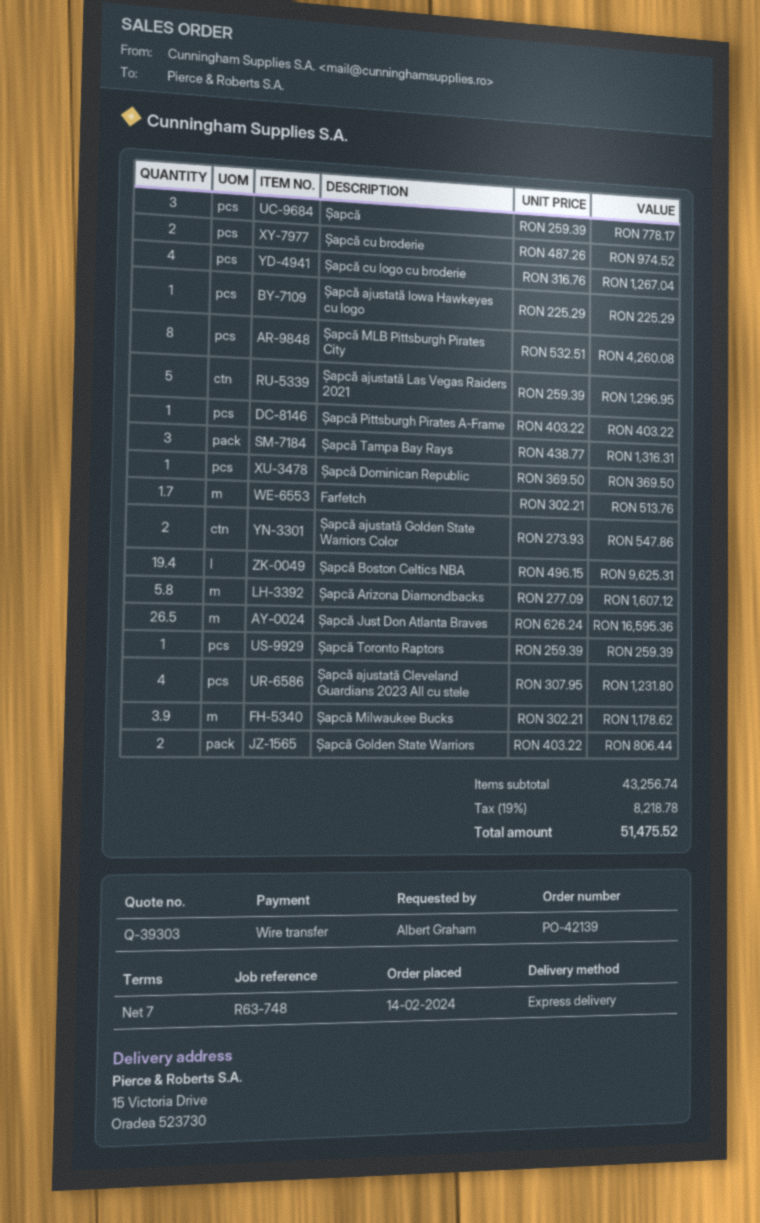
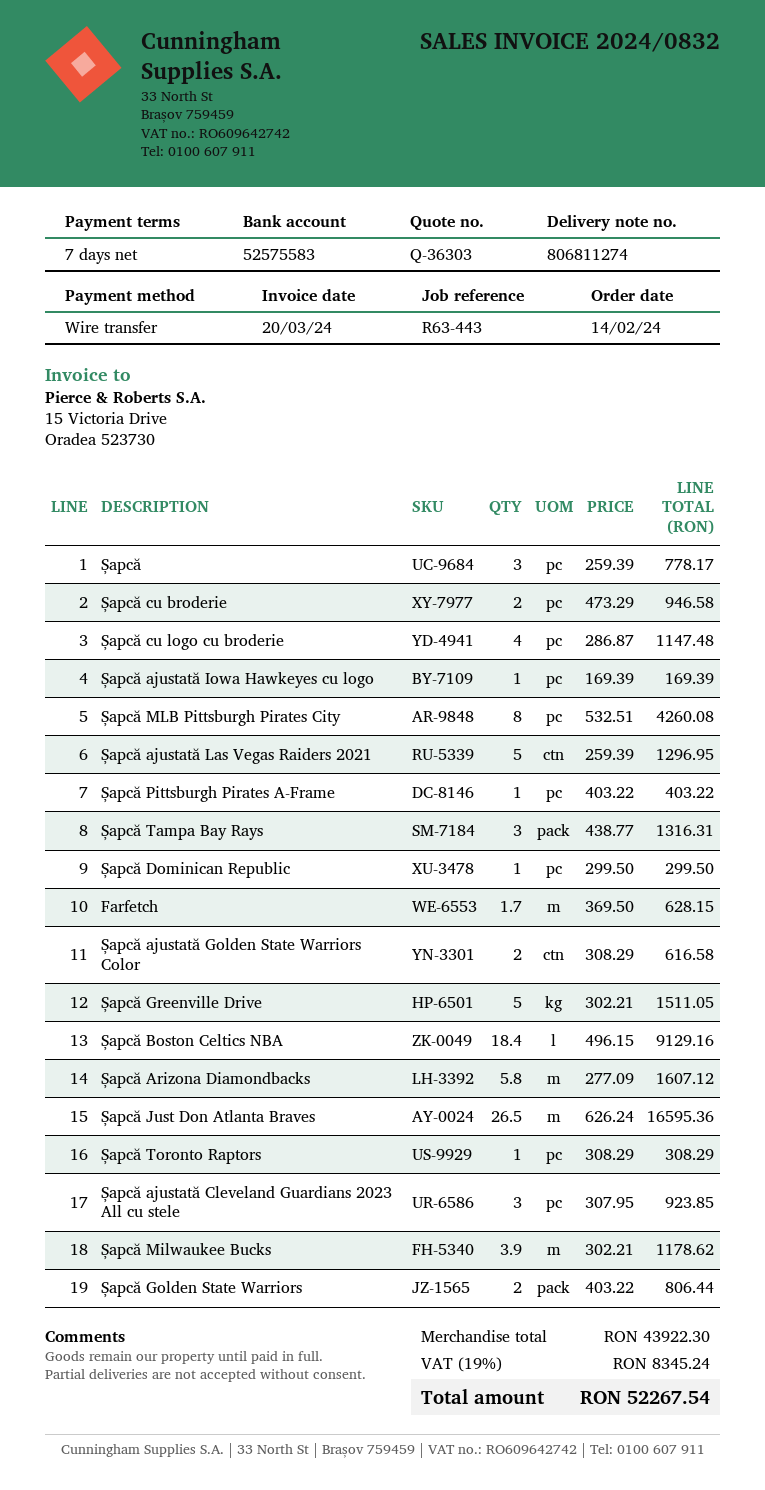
quote number: Q-39303 -> Q-36303
reference: R63-748 -> R63-443
Șapcă cu broderie: 2 x 487.26 = 974.52 -> 2 x 473.29 = 946.58
Șapcă cu logo cu broderie: 4 x 316.76 = 1267.04 -> 4 x 286.87 = 1147.48
Șapcă ajustată Iowa Hawkeyes cu logo: 1 x 225.29 = 225.29 -> 1 x 169.39 = 169.39
Șapcă Dominican Republic: 1 x 369.50 = 369.50 -> 1 x 299.50 = 299.50
Farfetch: 1.7 x 302.21 = 513.76 -> 1.7 x 369.50 = 628.15
Șapcă ajustată Golden State Warriors Color: 2 x 273.93 = 547.86 -> 2 x 308.29 = 616.58
Șapcă Boston Celtics NBA: 19.4 x 496.15 = 9625.31 -> 18.4 x 496.15 = 9129.16
Șapcă Toronto Raptors: 1 x 259.39 = 259.39 -> 1 x 308.29 = 308.29
Șapcă ajustată Cleveland Guardians 2023 All cu stele: 4 x 307.95 = 1231.80 -> 3 x 307.95 = 923.85
Șapcă Greenville Drive: none -> 5 x 302.21 = 1511.05
subtotal: 43256.74 -> 43922.30
tax: 19% = 8218.78 -> 19% = 8345.24
total: 51475.52 -> 52267.54

